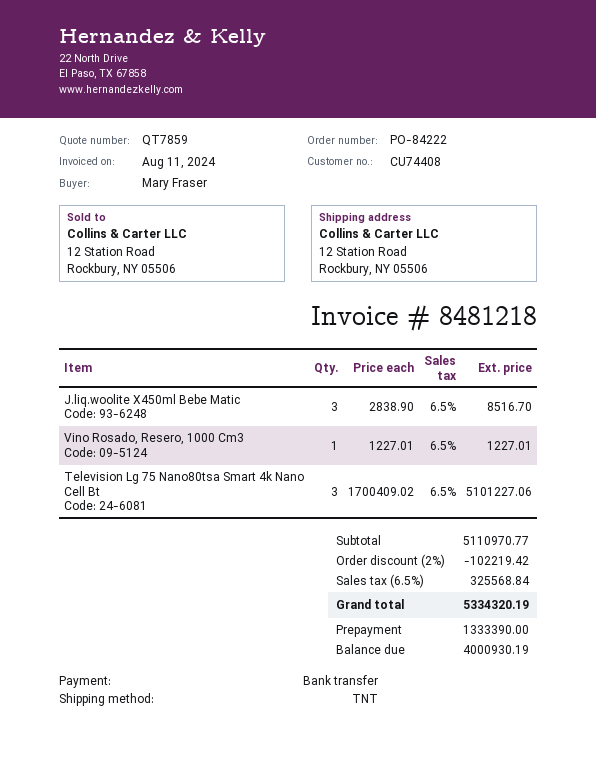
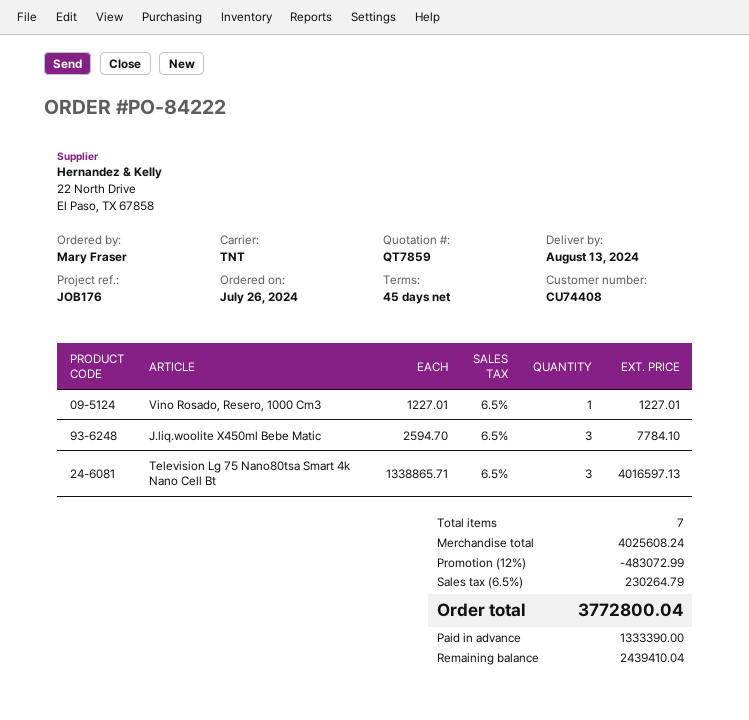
J.liq.woolite X450ml Bebe Matic: 3 x 2838.90 = 8516.70 -> 3 x 2594.70 = 7784.10
Television Lg 75 Nano80tsa Smart 4k Nano Cell Bt: 3 x 1700409.02 = 5101227.06 -> 3 x 1338865.71 = 4016597.13
subtotal: 5110970.77 -> 4025608.24
discount: 2% = 102219.42 -> 12% = 483072.99
tax: 6.5% = 325568.84 -> 6.5% = 230264.79
total: 5334320.19 -> 3772800.04
balance: 4000930.19 -> 2439410.04

